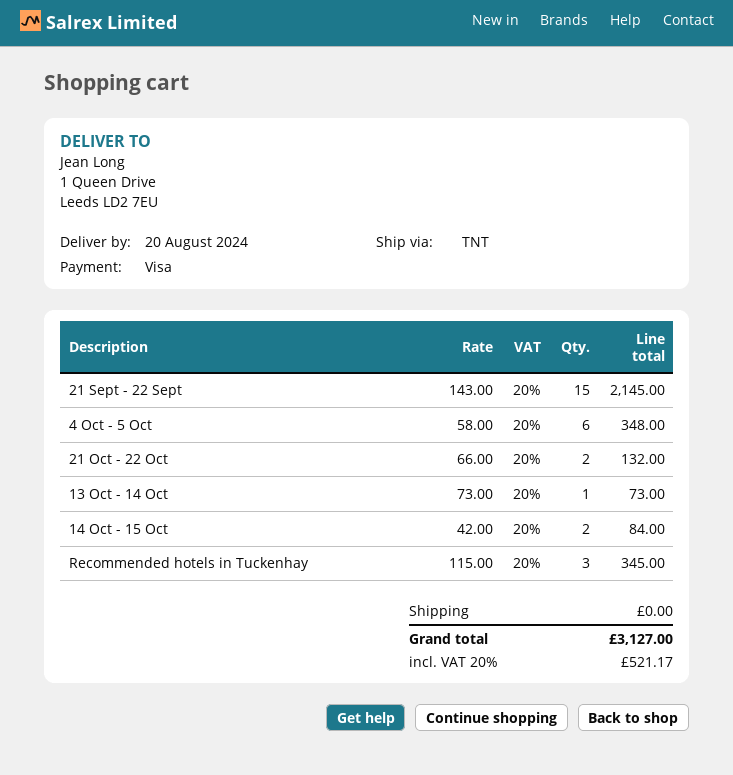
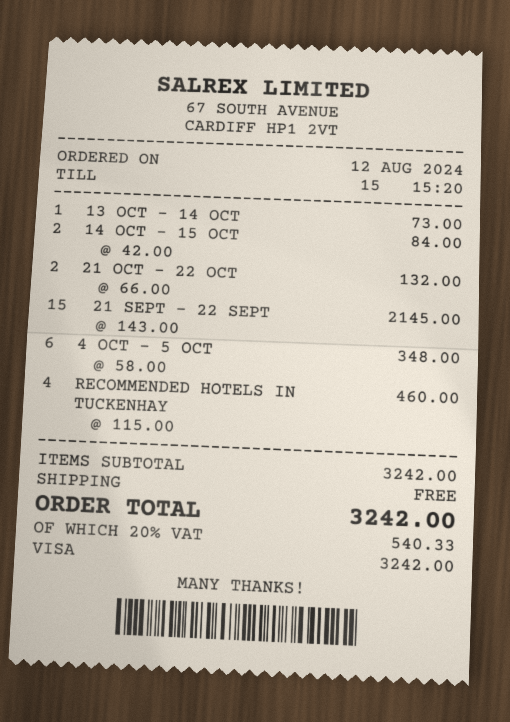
Recommended hotels in Tuckenhay: 3 x 115.00 = 345.00 -> 4 x 115.00 = 460.00
tax: 20% = 521.17 -> 20% = 540.33
total: 3127.00 -> 3242.00

